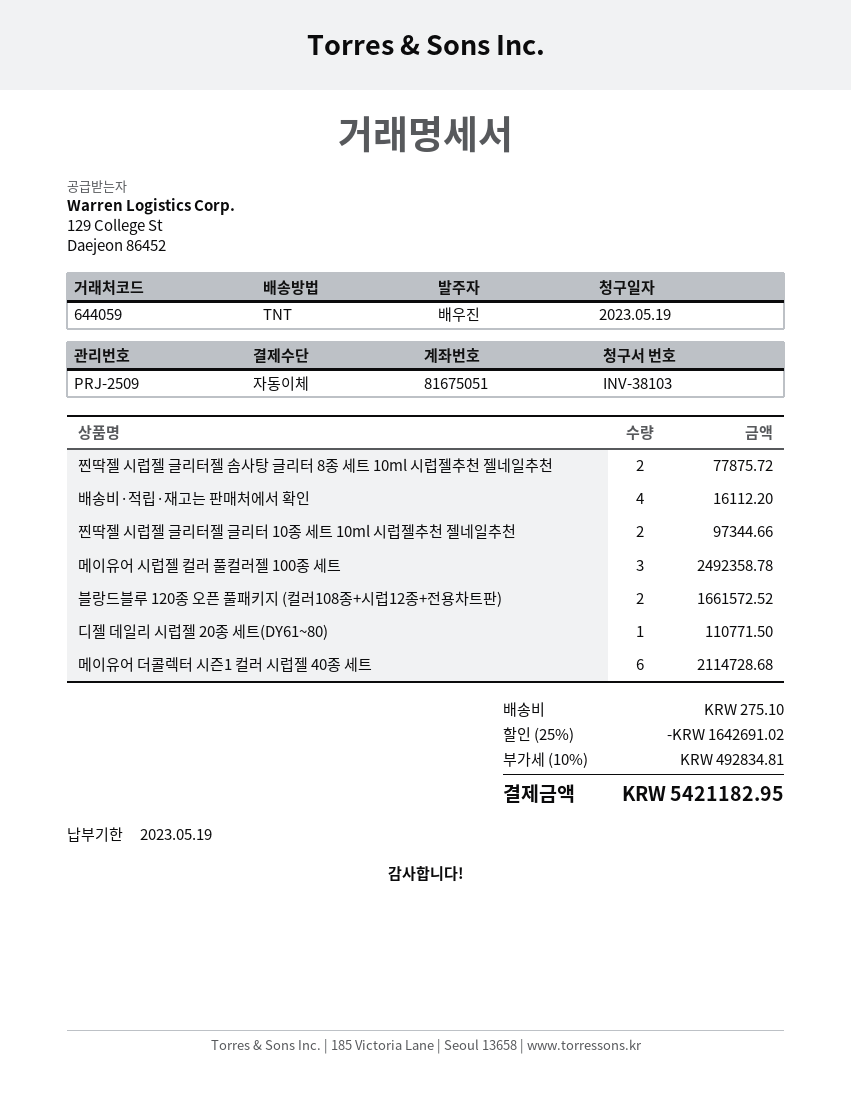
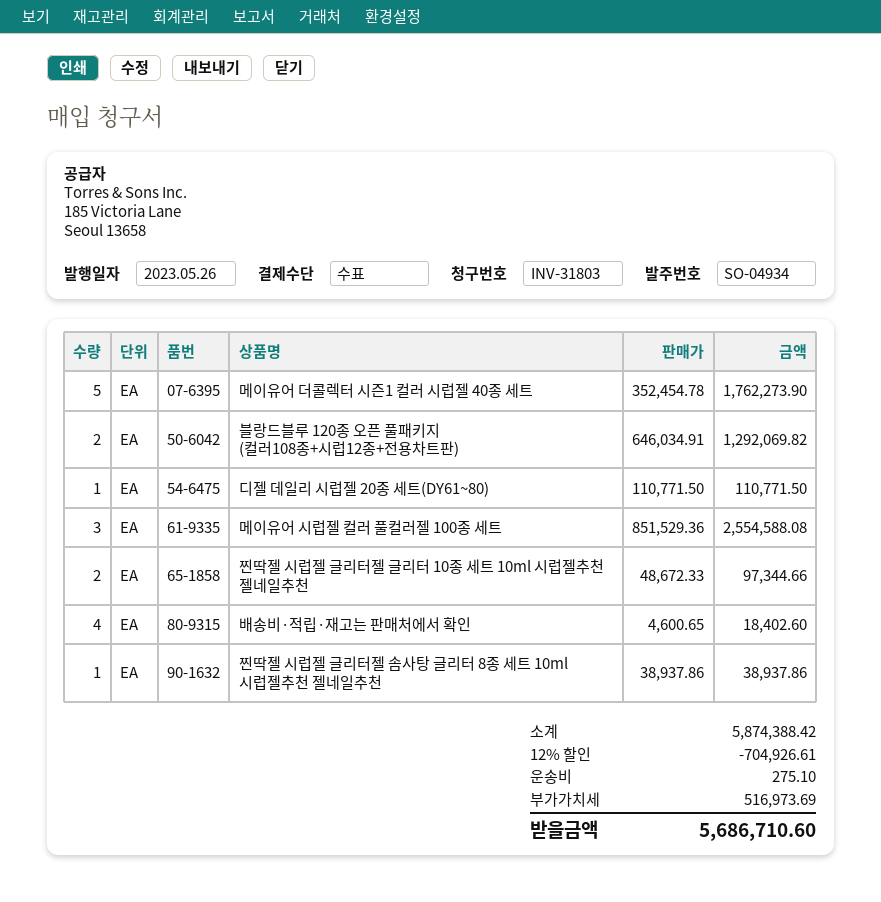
invoice number: INV-38103 -> INV-31803
invoice date: 2023-05-19 -> 2023-05-26
payment method: direct debit -> cheque
찐딱젤 시럽젤 글리터젤 솜사탕 글리터 8종 세트 10ml 시럽젤추천 젤네일추천: 2 for 77875.72 -> 1 for 38937.86
배송비·적립·재고는 판매처에서 확인: 4 for 16112.20 -> 4 for 18402.60
메이유어 시럽젤 컬러 풀컬러젤 100종 세트: 3 for 2492358.78 -> 3 for 2554588.08
블랑드블루 120종 오픈 풀패키지 (컬러108종+시럽12종+전용차트판): 2 for 1661572.52 -> 2 for 1292069.82
메이유어 더콜렉터 시즌1 컬러 시럽젤 40종 세트: 6 for 2114728.68 -> 5 for 1762273.90
discount: 25% = 1642691.02 -> 12% = 704926.61
tax: 492834.81 -> 516973.69
total: 5421182.95 -> 5686710.60

